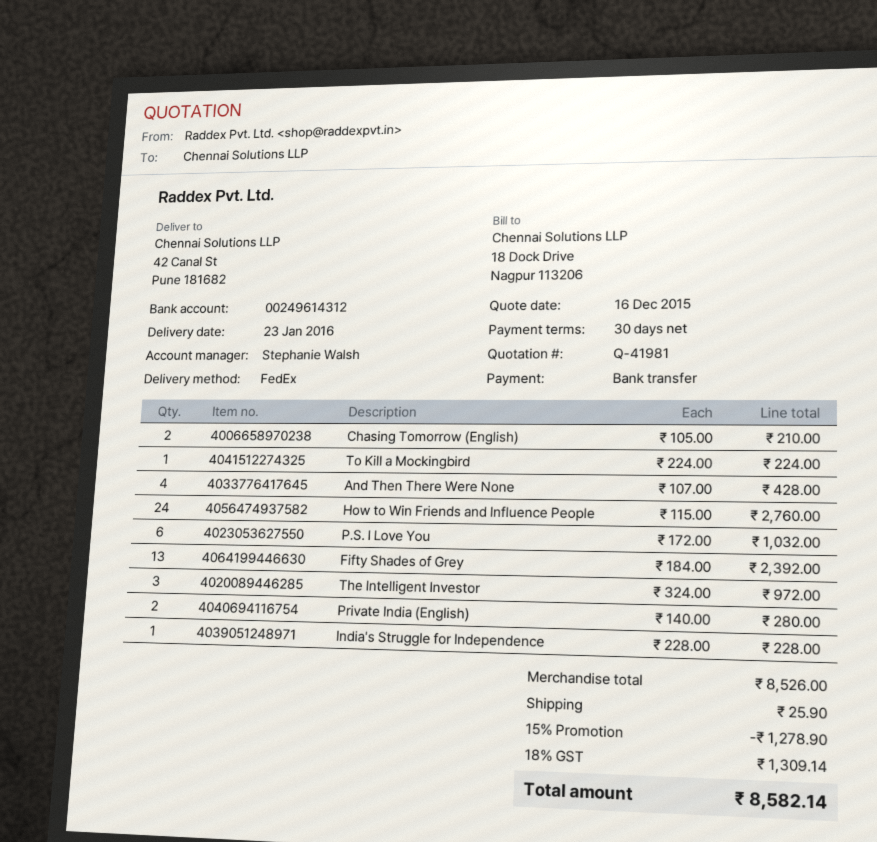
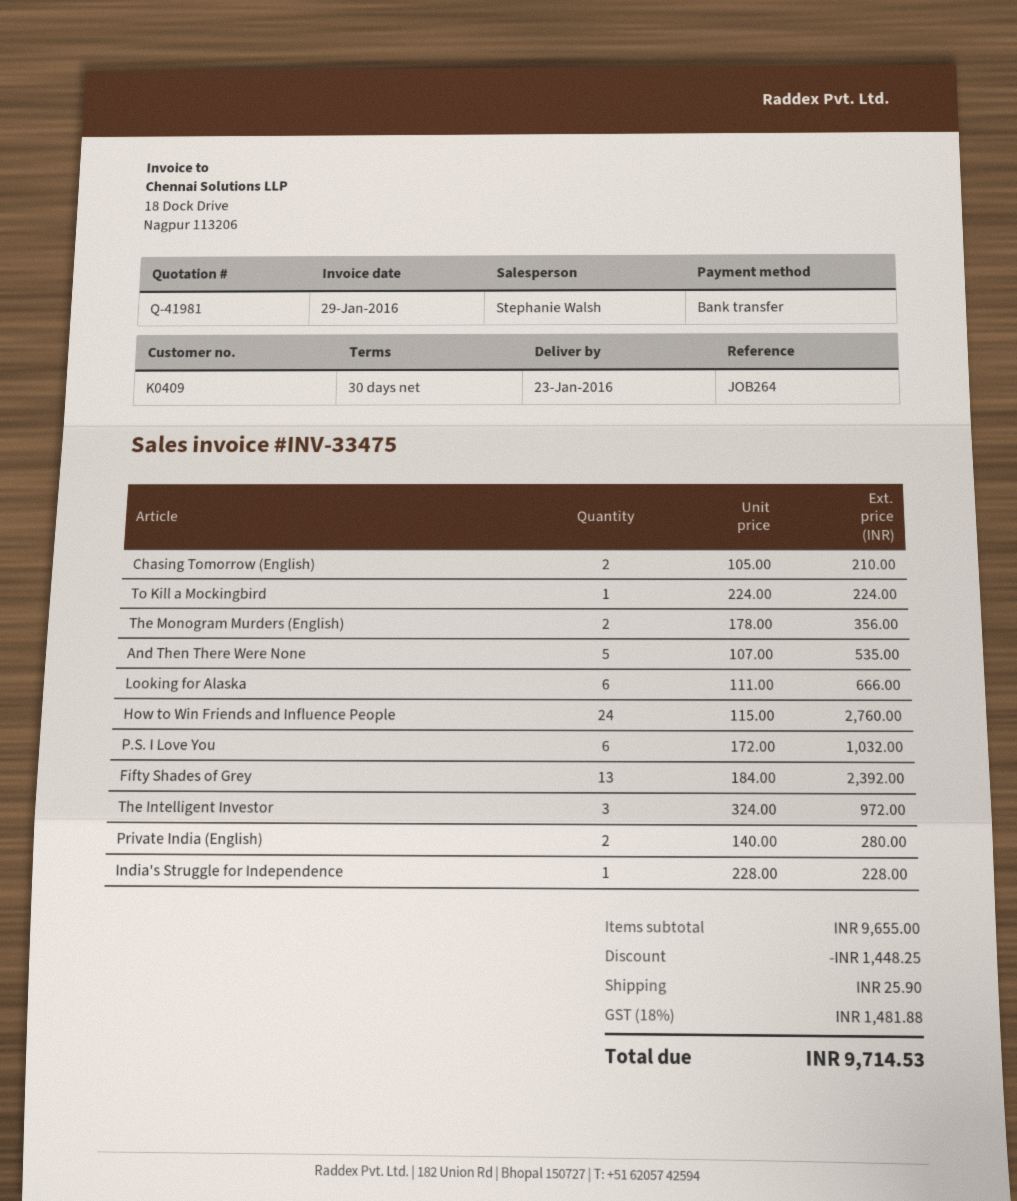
And Then There Were None: 4 x 107.00 = 428.00 -> 5 x 107.00 = 535.00
The Monogram Murders (English): none -> 2 x 178.00 = 356.00
Looking for Alaska: none -> 6 x 111.00 = 666.00
subtotal: 8526.00 -> 9655.00
discount: 1278.90 -> 1448.25
tax: 18% = 1309.14 -> 18% = 1481.88
total: 8582.14 -> 9714.53

